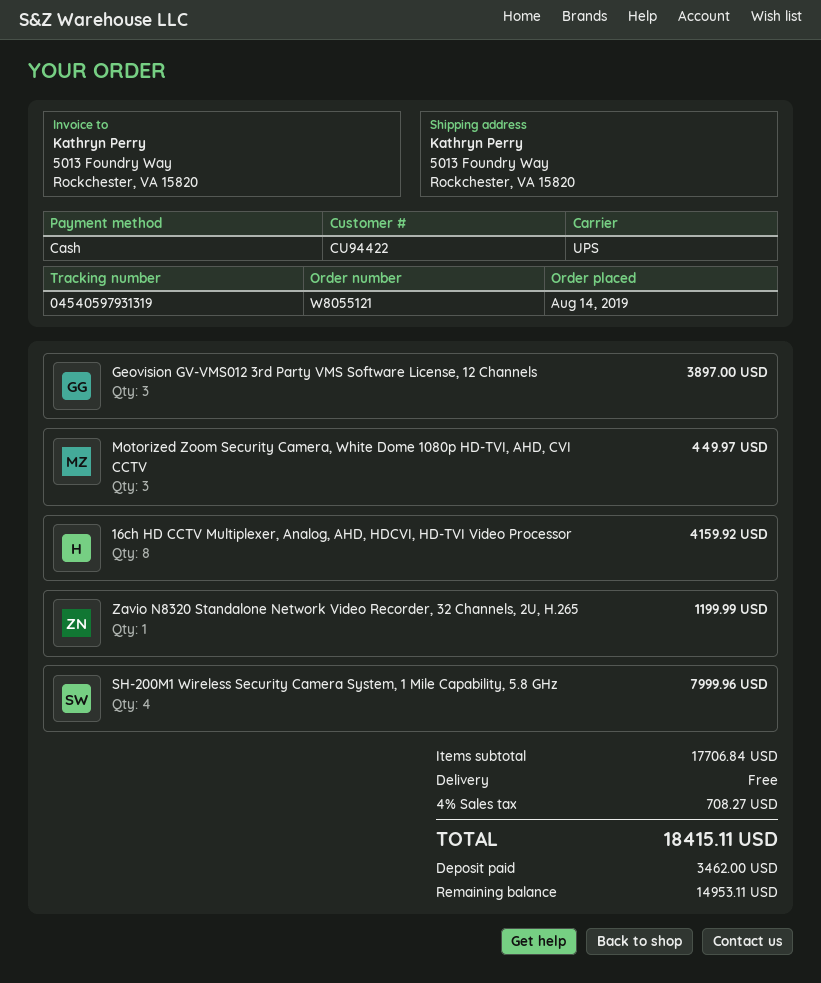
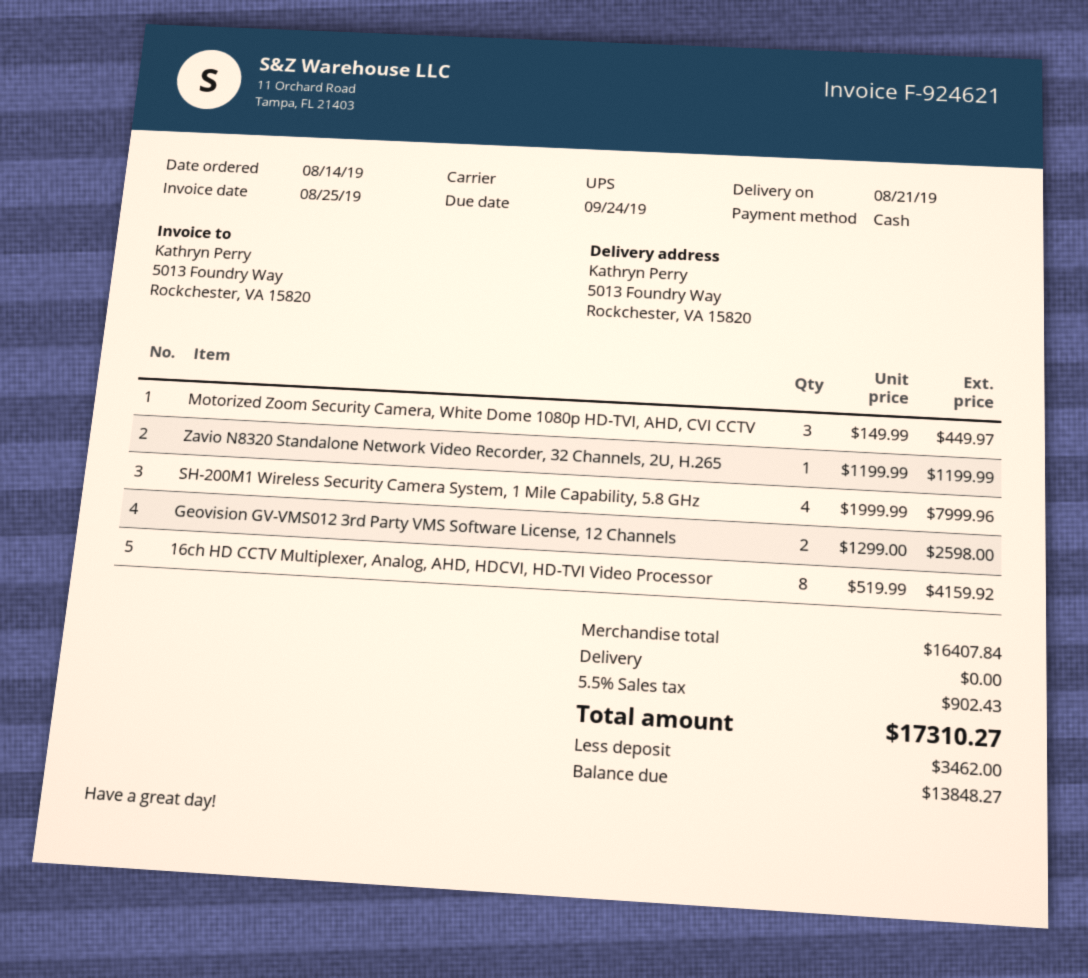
Geovision GV-VMS012 3rd Party VMS Software License, 12 Channels: 3 for 3897.00 -> 2 for 2598.00
subtotal: 17706.84 -> 16407.84
tax: 4% = 708.27 -> 5.5% = 902.43
total: 18415.11 -> 17310.27
balance: 14953.11 -> 13848.27

